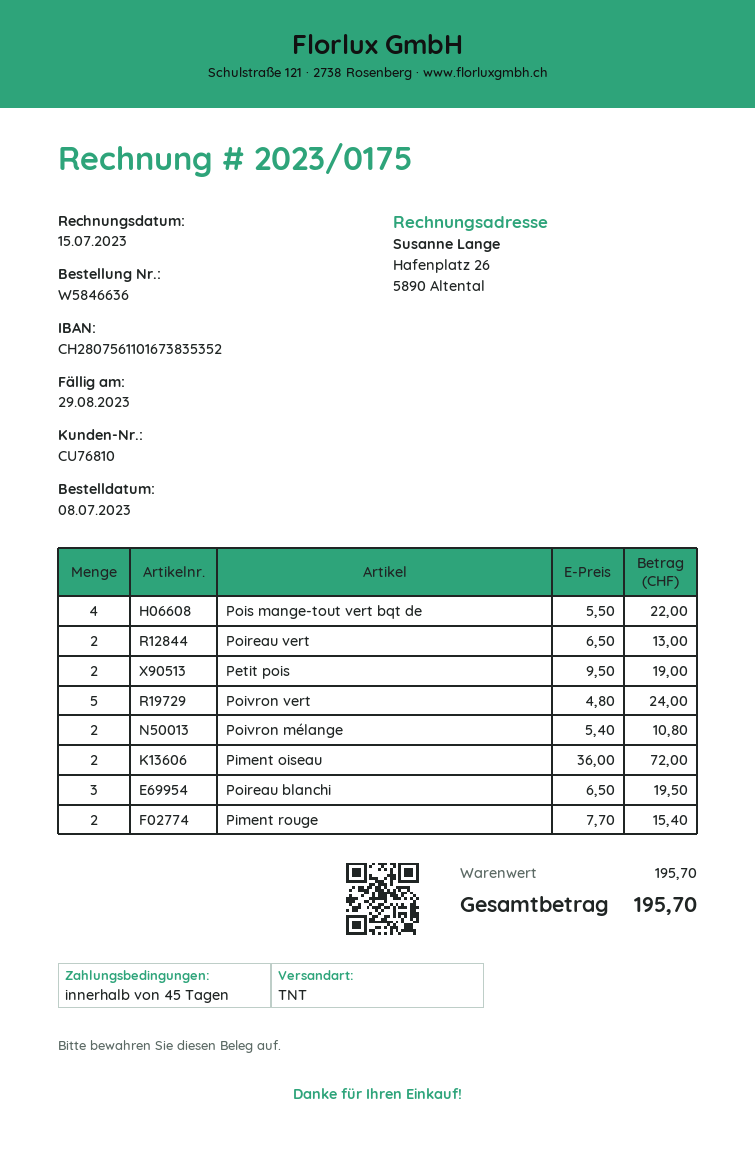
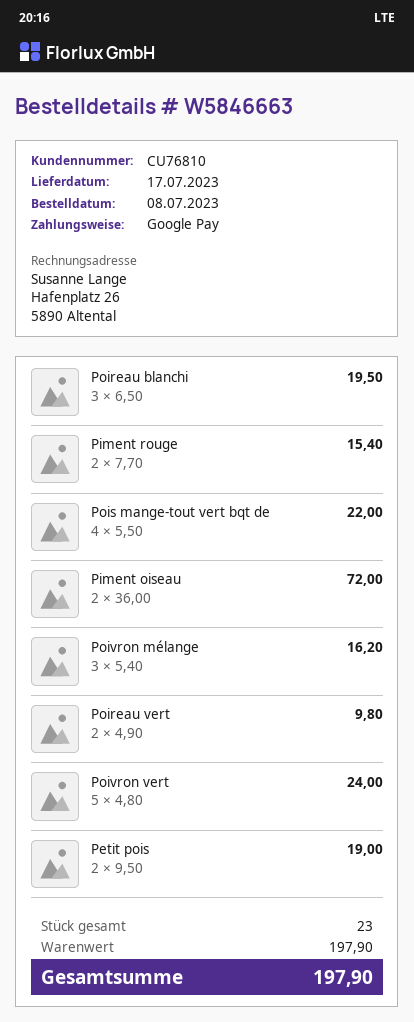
order number: W5846636 -> W5846663
Poireau vert: 2 x 6.50 = 13.00 -> 2 x 4.90 = 9.80
Poivron mélange: 2 x 5.40 = 10.80 -> 3 x 5.40 = 16.20
subtotal: 195.70 -> 197.90
total: 195.70 -> 197.90

